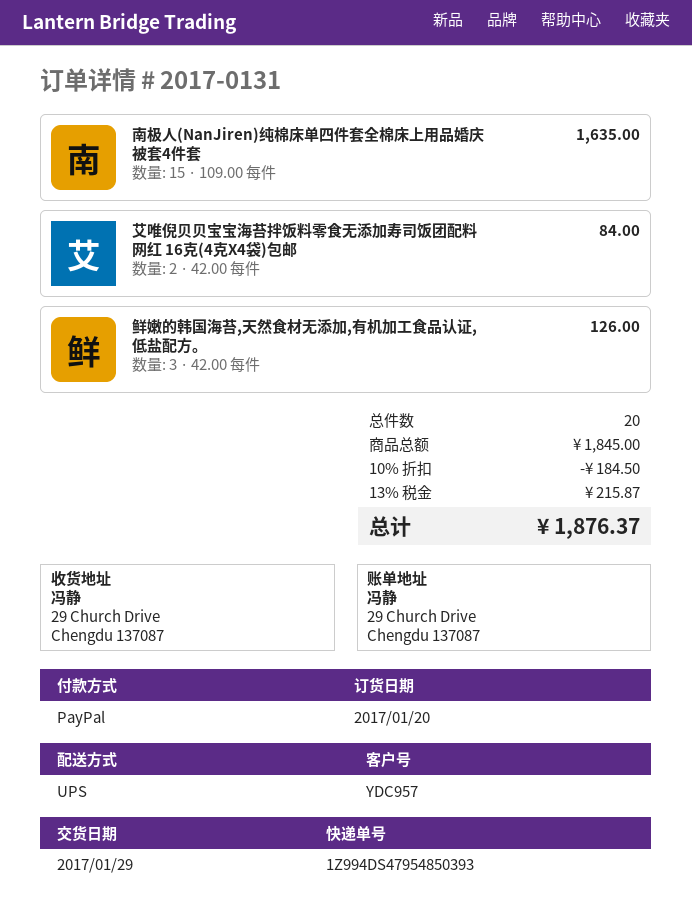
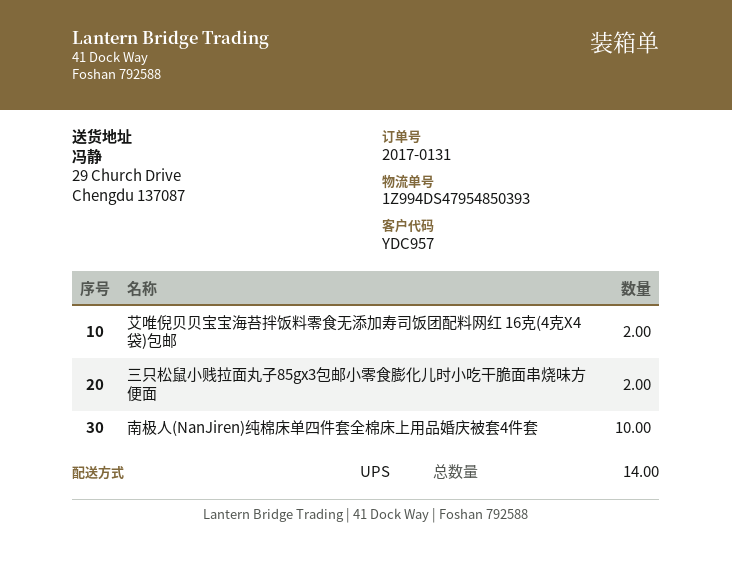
南极人(NanJiren)纯棉床单四件套全棉床上用品婚庆被套4件套: 15 -> 10
鲜嫩的韩国海苔,天然食材无添加,有机加工食品认证,低盐配方。: 3 -> none
三只松鼠小贱拉面丸子85gx3包邮小零食膨化儿时小吃干脆面串烧味方便面: none -> 2
total quantity: 20 -> 14

